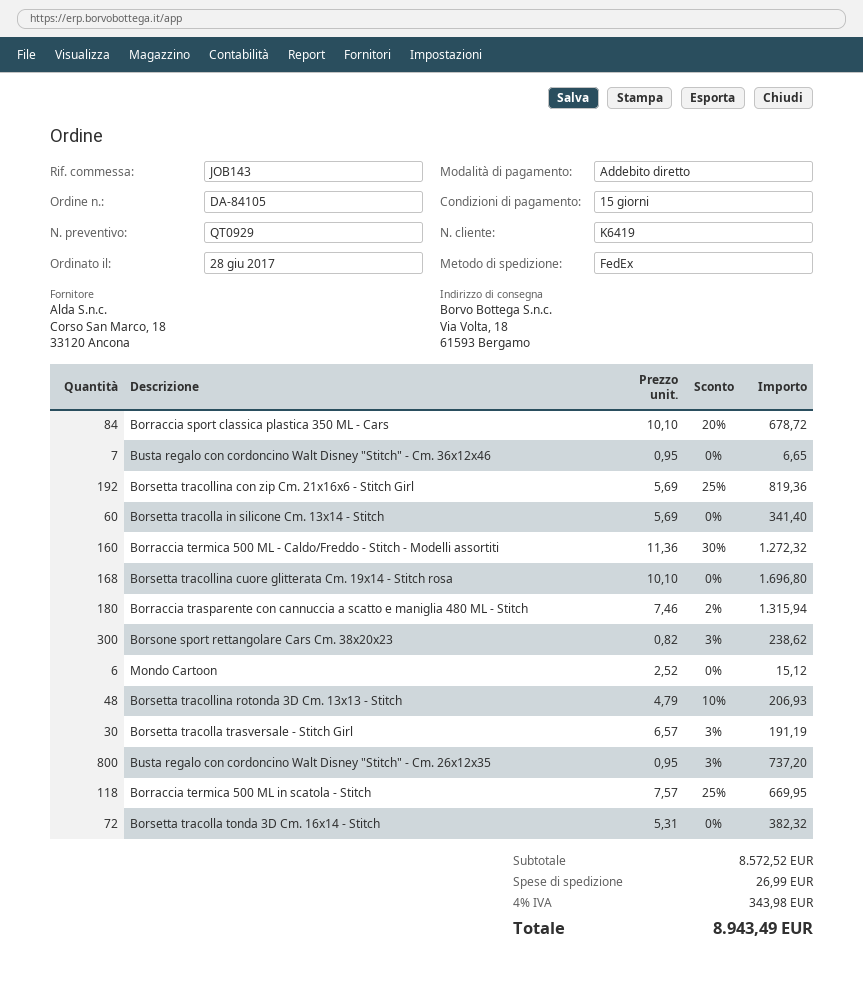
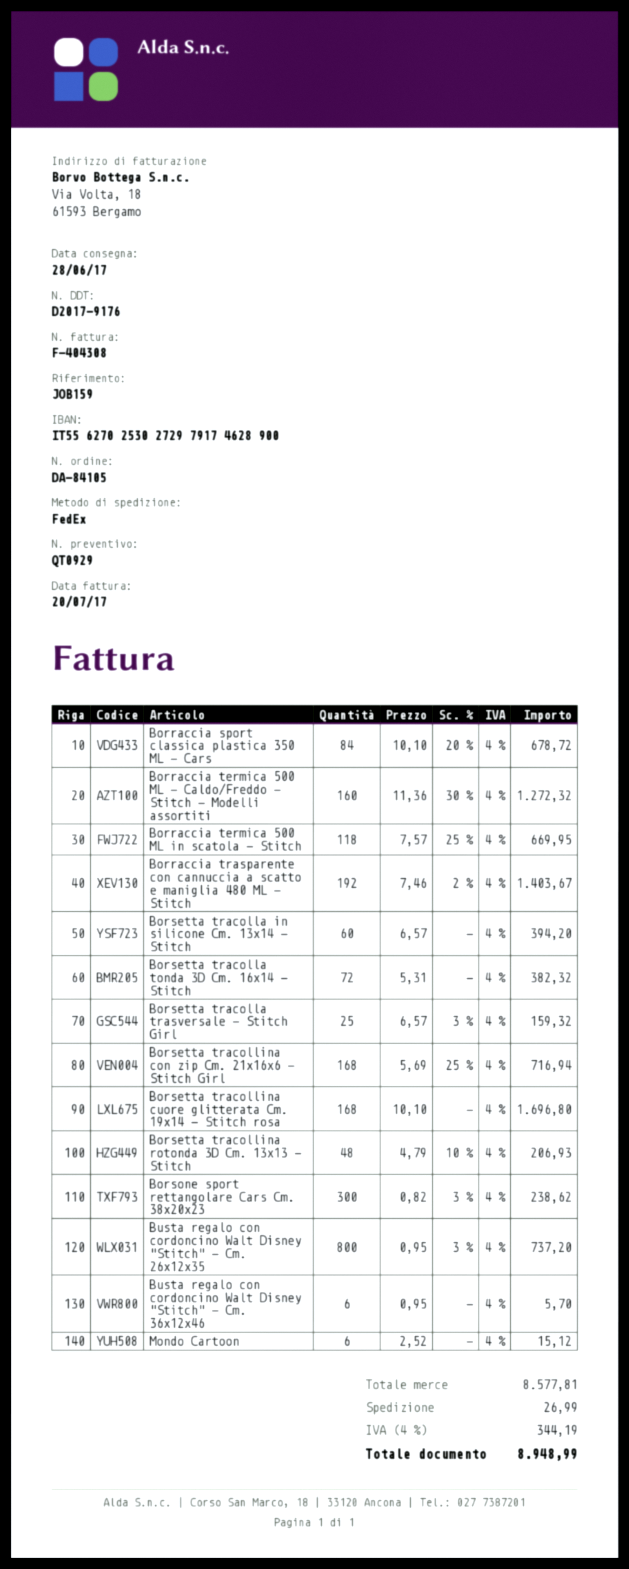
reference: JOB143 -> JOB159
Busta regalo con cordoncino Walt Disney "Stitch" - Cm. 36x12x46: 7 x 0.95 = 6.65 -> 6 x 0.95 = 5.70
Borsetta tracollina con zip Cm. 21x16x6 - Stitch Girl: 192 x 5.69 - 25% = 819.36 -> 168 x 5.69 - 25% = 716.94
Borsetta tracolla in silicone Cm. 13x14 - Stitch: 60 x 5.69 = 341.40 -> 60 x 6.57 = 394.20
Borraccia trasparente con cannuccia a scatto e maniglia 480 ML - Stitch: 180 x 7.46 - 2% = 1315.94 -> 192 x 7.46 - 2% = 1403.67
Borsetta tracolla trasversale - Stitch Girl: 30 x 6.57 - 3% = 191.19 -> 25 x 6.57 - 3% = 159.32
subtotal: 8572.52 -> 8577.81
tax: 4% = 343.98 -> 4% = 344.19
total: 8943.49 -> 8948.99

